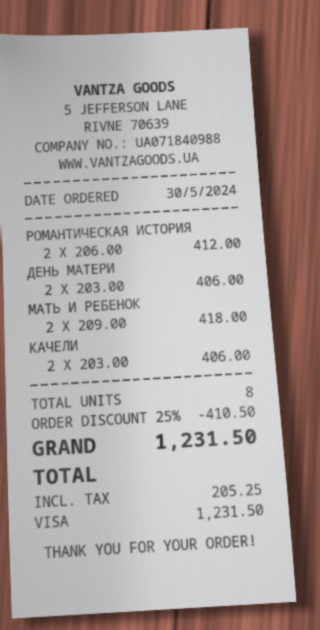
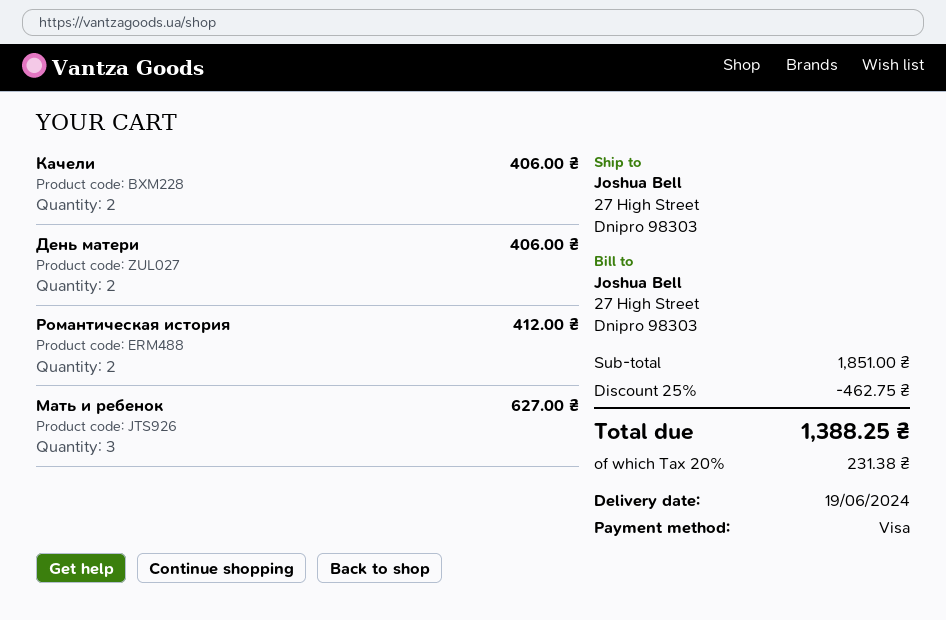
МАТЬ И РЕБЕНОК: 2 for 418.00 -> 3 for 627.00
discount: 25% = 410.50 -> 25% = 462.75
tax: 205.25 -> 231.38
total: 1231.50 -> 1388.25

